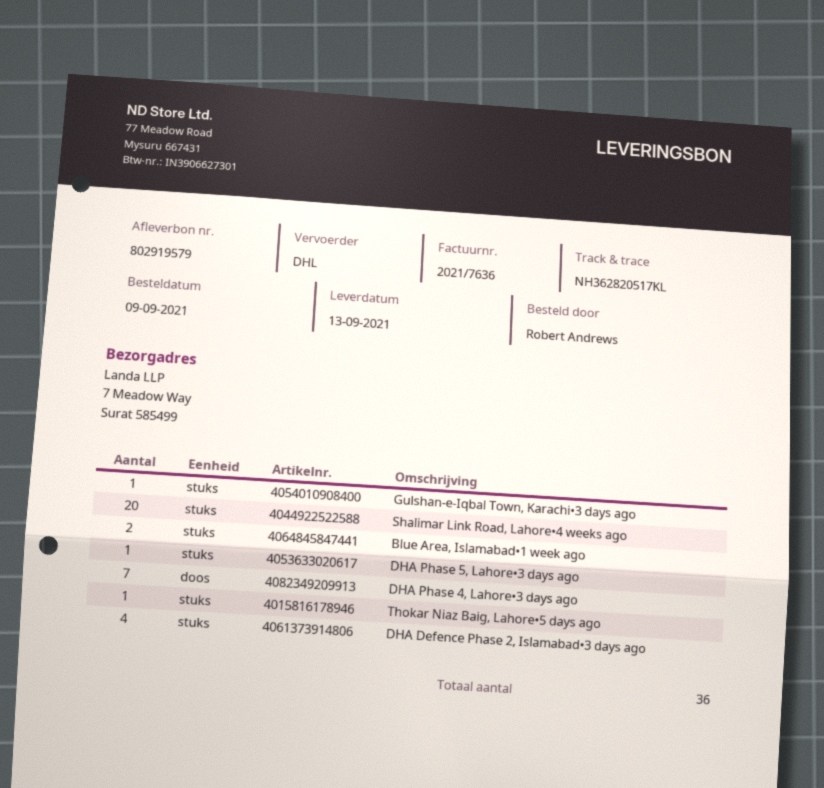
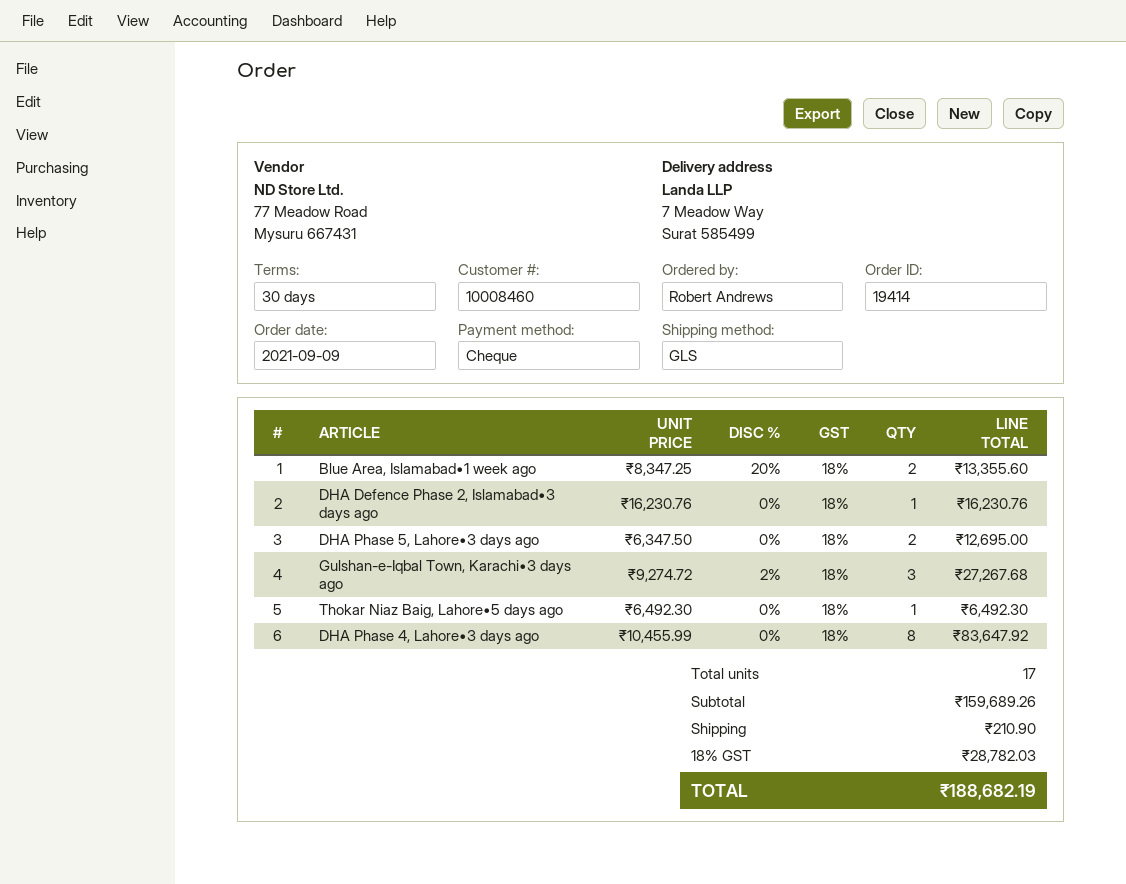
shipping method: DHL -> GLS
Gulshan-e-Iqbal Town, Karachi•3 days ago: 1 -> 3
Shalimar Link Road, Lahore•4 weeks ago: 20 -> none
DHA Phase 5, Lahore•3 days ago: 1 -> 2
DHA Phase 4, Lahore•3 days ago: 7 -> 8
DHA Defence Phase 2, Islamabad•3 days ago: 4 -> 1
total quantity: 36 -> 17

